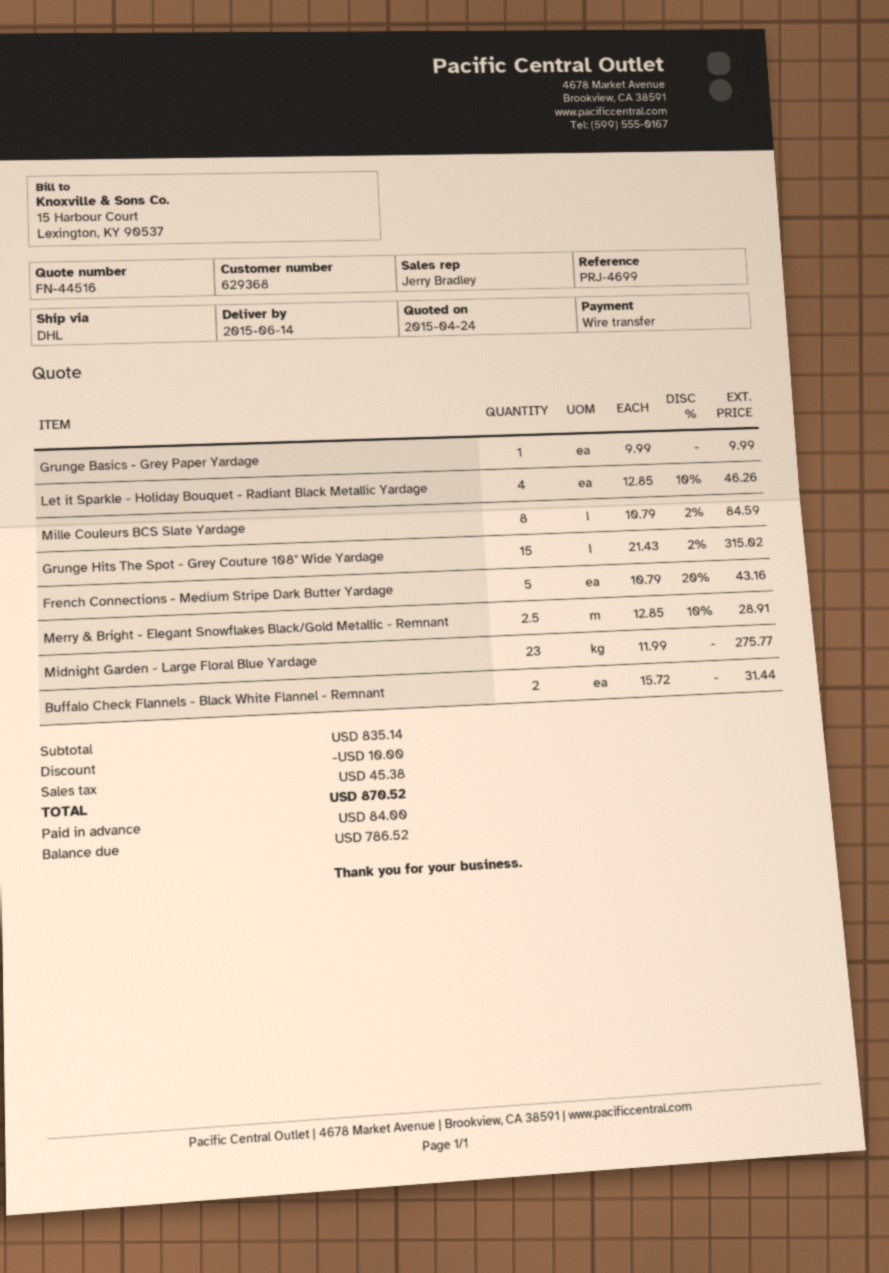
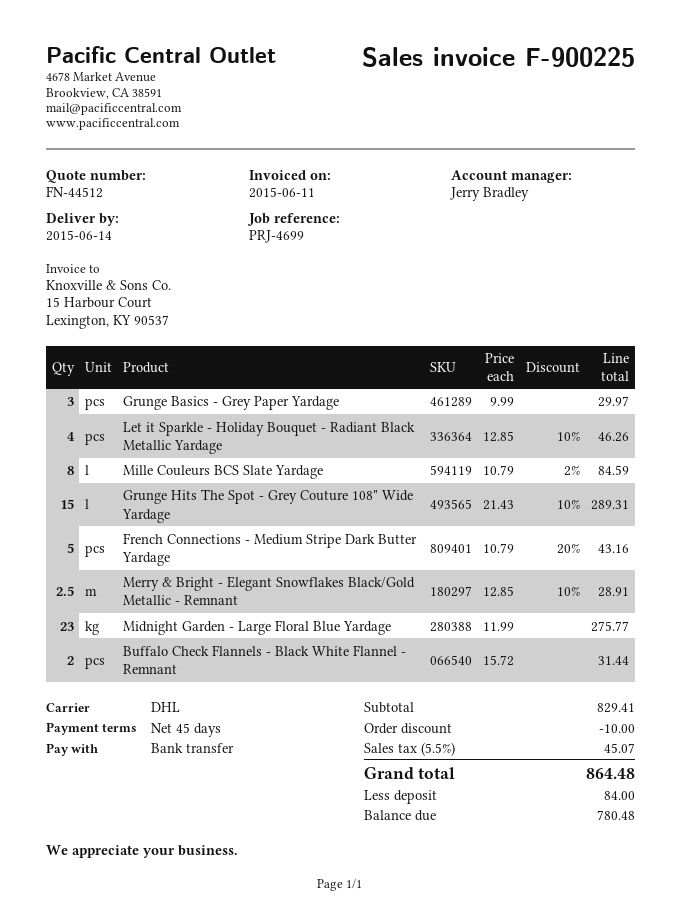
quote number: FN-44516 -> FN-44512
Grunge Basics - Grey Paper Yardage: 1 x 9.99 = 9.99 -> 3 x 9.99 = 29.97
Grunge Hits The Spot - Grey Couture 108" Wide Yardage: 15 x 21.43 - 2% = 315.02 -> 15 x 21.43 - 10% = 289.31
subtotal: 835.14 -> 829.41
tax: 45.38 -> 45.07
total: 870.52 -> 864.48
balance: 786.52 -> 780.48

